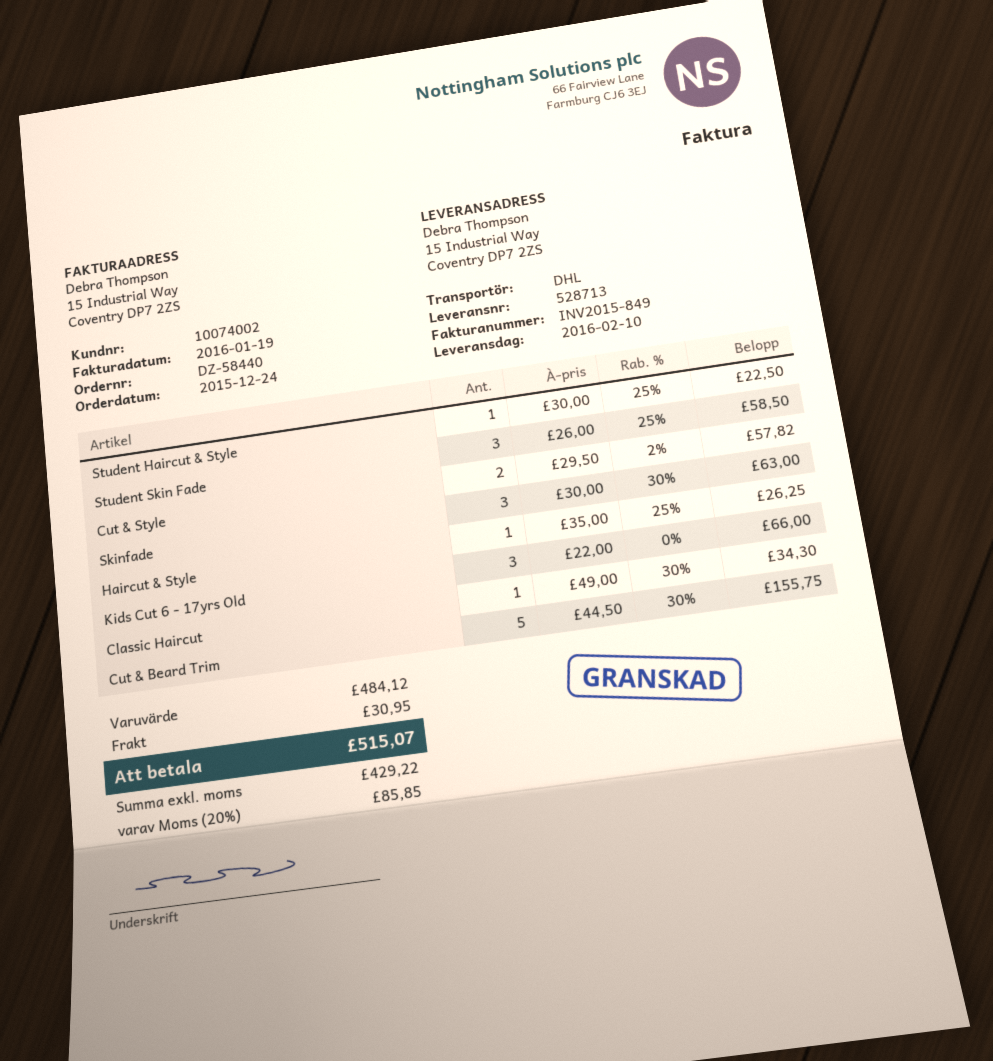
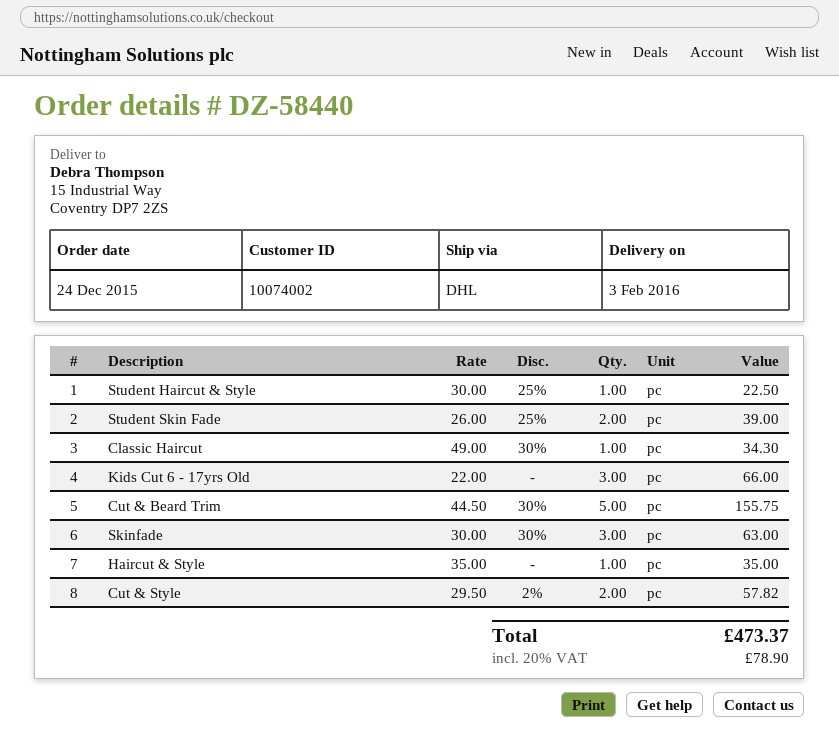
delivery date: 2016-02-10 -> 2016-02-03
Student Skin Fade: 3 x 26.00 - 25% = 58.50 -> 2 x 26.00 - 25% = 39.00
Haircut & Style: 1 x 35.00 - 25% = 26.25 -> 1 x 35.00 = 35.00
shipping: 30.95 -> none
tax: 20% = 85.85 -> 20% = 78.90
total: 515.07 -> 473.37

